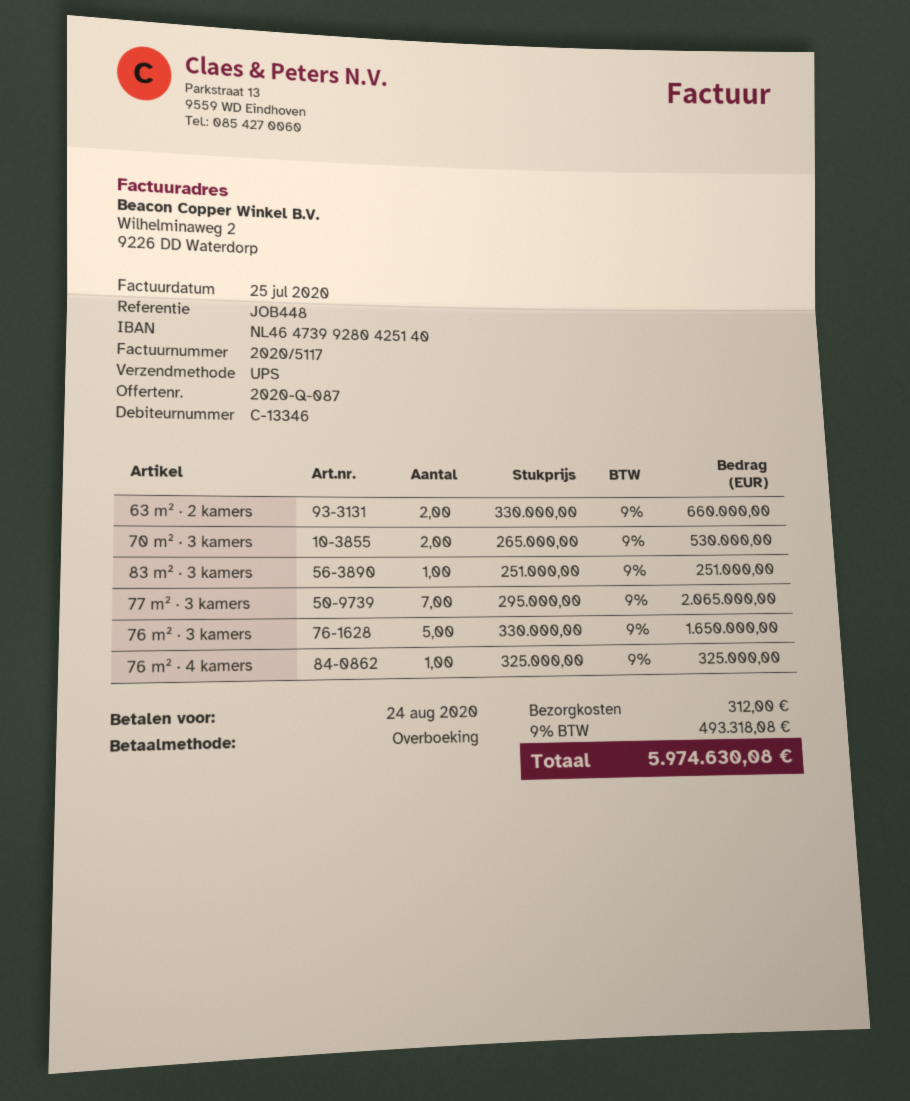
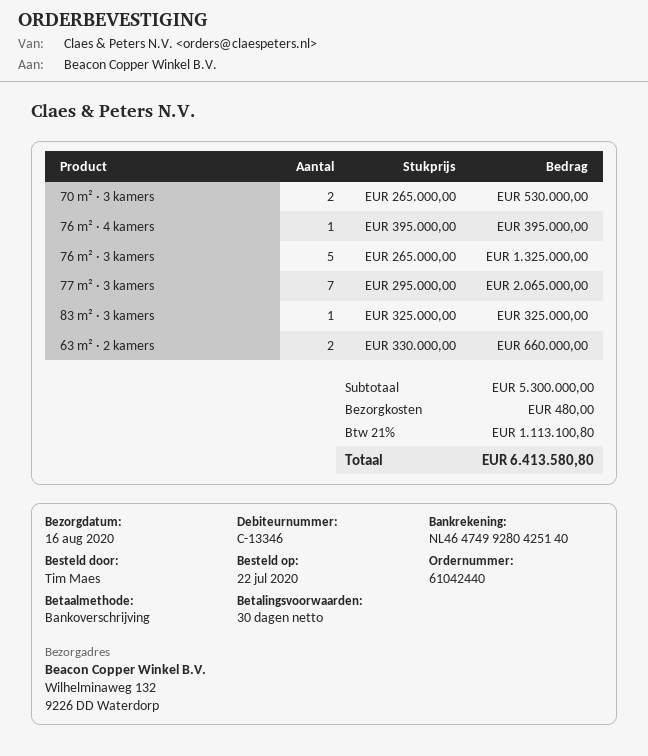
bank account: NL4647399280425140 -> NL4647499280425140
83 m² · 3 kamers: 1 x 251000.00 = 251000.00 -> 1 x 325000.00 = 325000.00
76 m² · 3 kamers: 5 x 330000.00 = 1650000.00 -> 5 x 265000.00 = 1325000.00
76 m² · 4 kamers: 1 x 325000.00 = 325000.00 -> 1 x 395000.00 = 395000.00
shipping: 312.00 -> 480.00
tax: 9% = 493318.08 -> 21% = 1113100.80
total: 5974630.08 -> 6413580.80

